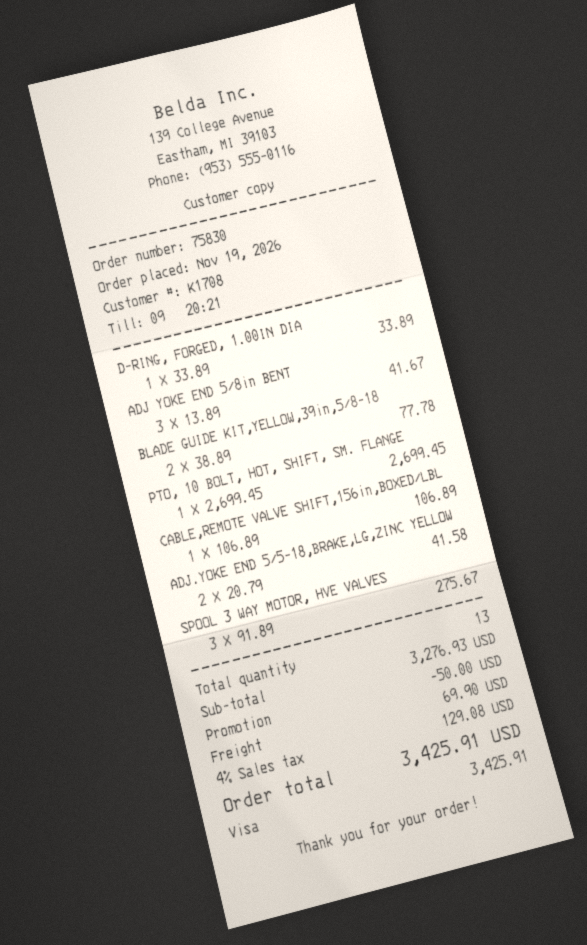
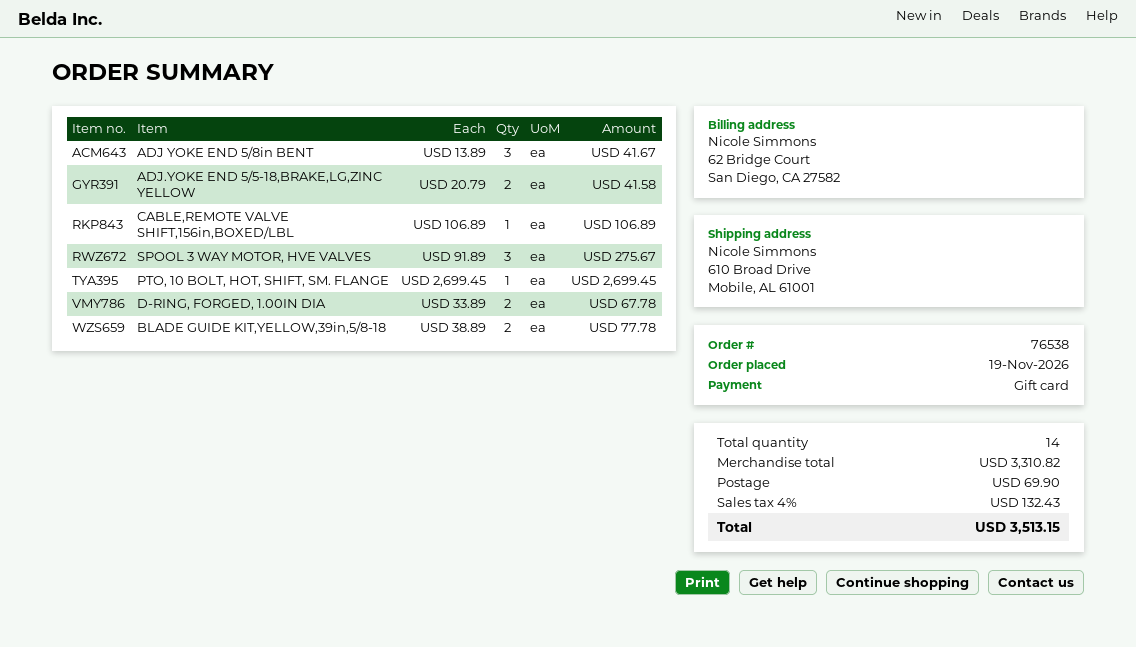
order number: 75830 -> 76538
payment method: Visa -> gift card
D-RING, FORGED, 1.00IN DIA: 1 x 33.89 = 33.89 -> 2 x 33.89 = 67.78
total quantity: 13 -> 14
subtotal: 3276.93 -> 3310.82
discount: 50.00 -> none
tax: 4% = 129.08 -> 4% = 132.43
total: 3425.91 -> 3513.15

